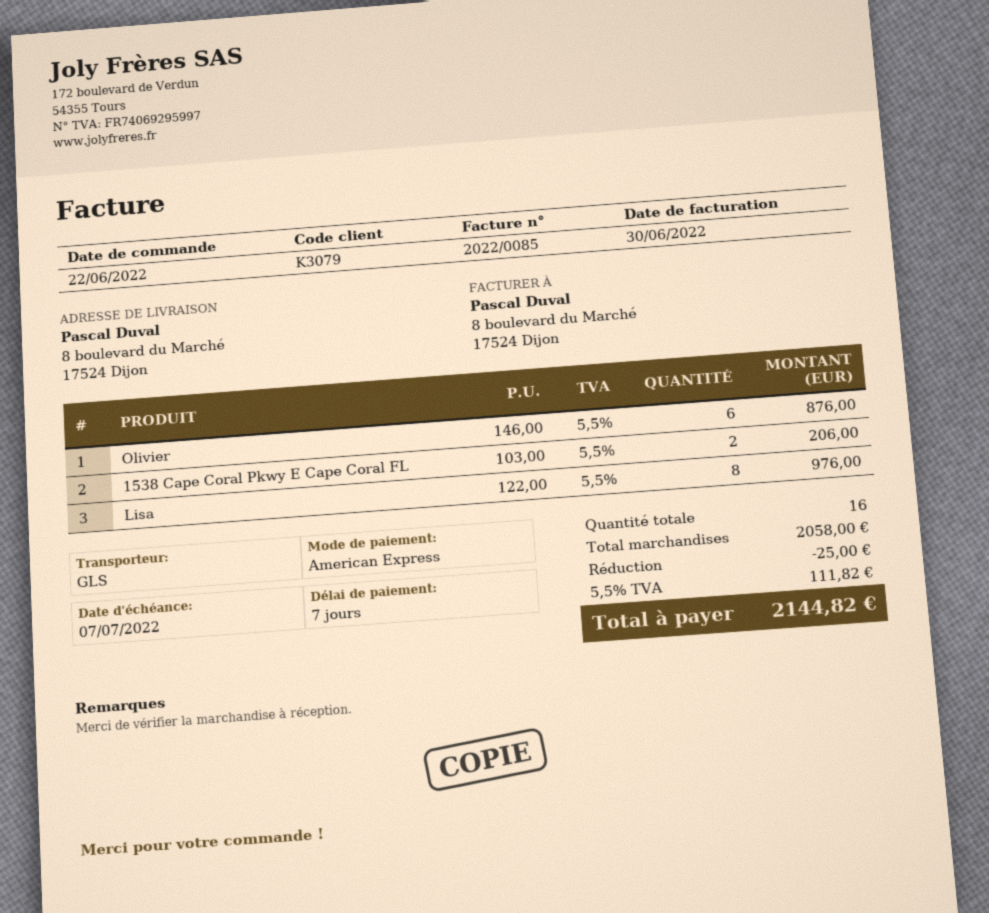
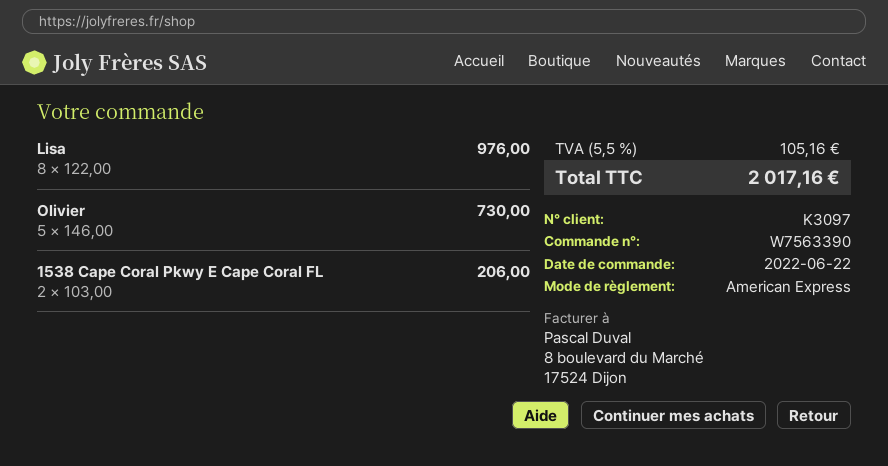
customer number: K3079 -> K3097
Olivier: 6 x 146.00 = 876.00 -> 5 x 146.00 = 730.00
discount: 25.00 -> none
tax: 5.5% = 111.82 -> 5.5% = 105.16
total: 2144.82 -> 2017.16

